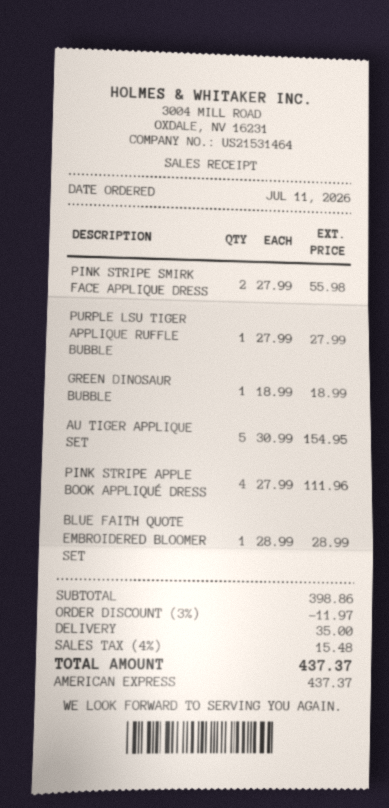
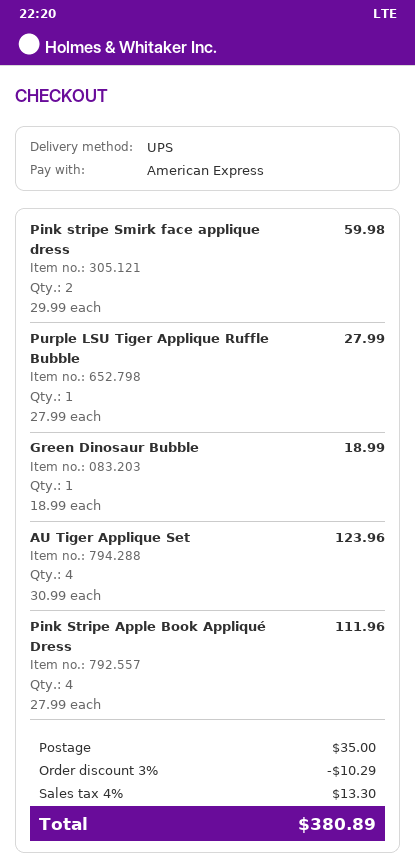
PINK STRIPE SMIRK FACE APPLIQUE DRESS: 2 x 27.99 = 55.98 -> 2 x 29.99 = 59.98
AU TIGER APPLIQUE SET: 5 x 30.99 = 154.95 -> 4 x 30.99 = 123.96
BLUE FAITH QUOTE EMBROIDERED BLOOMER SET: 1 x 28.99 = 28.99 -> none
discount: 3% = 11.97 -> 3% = 10.29
tax: 4% = 15.48 -> 4% = 13.30
total: 437.37 -> 380.89

